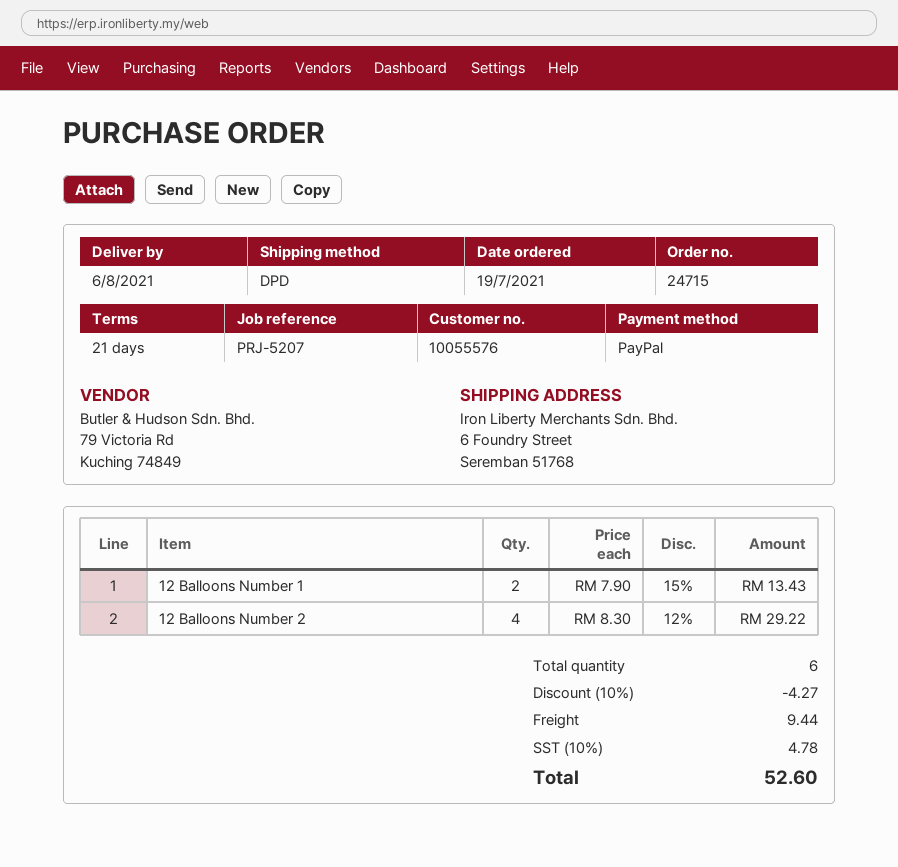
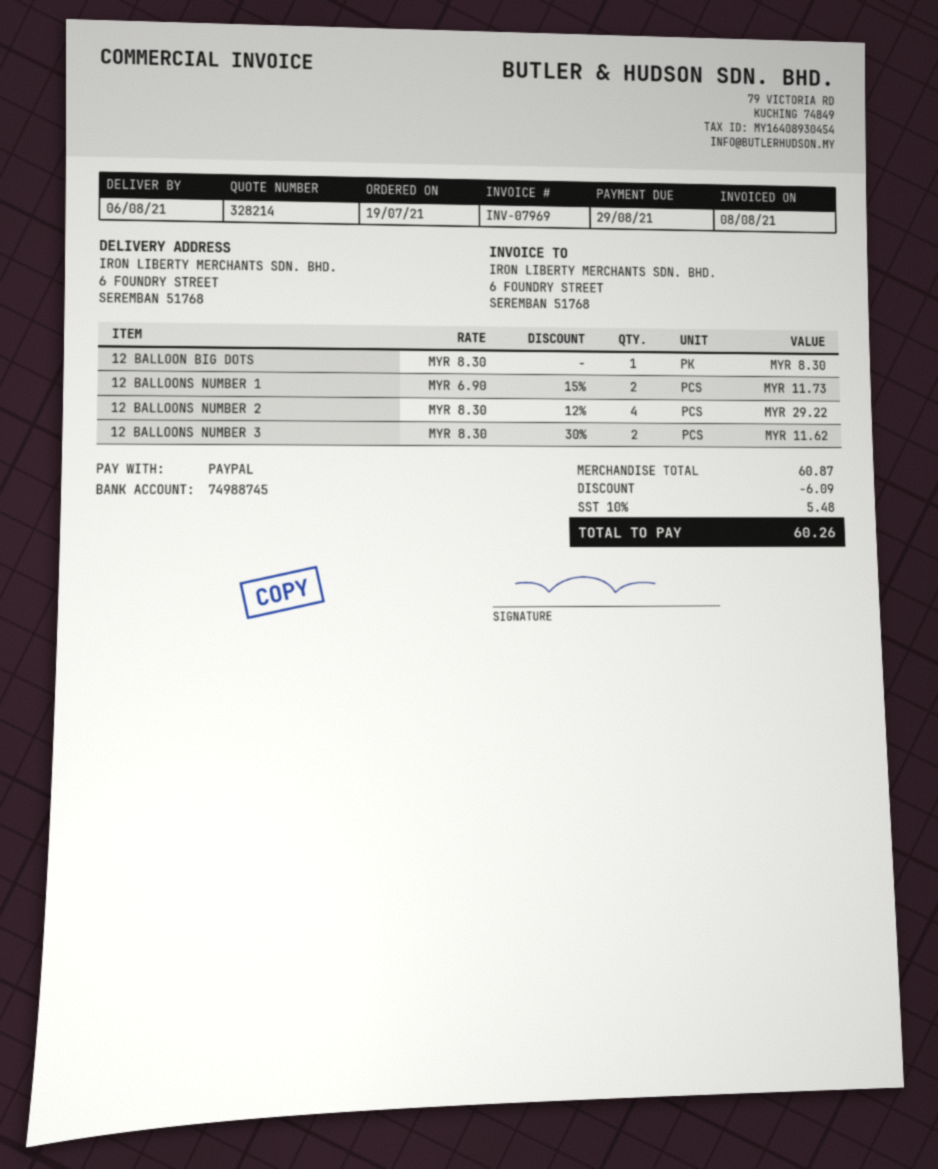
12 Balloons Number 1: 2 x 7.90 - 15% = 13.43 -> 2 x 6.90 - 15% = 11.73
12 BALLOON BIG DOTS: none -> 1 x 8.30 = 8.30
12 BALLOONS NUMBER 3: none -> 2 x 8.30 - 30% = 11.62
discount: 4.27 -> 6.09
shipping: 9.44 -> none
tax: 10% = 4.78 -> 10% = 5.48
total: 52.60 -> 60.26

